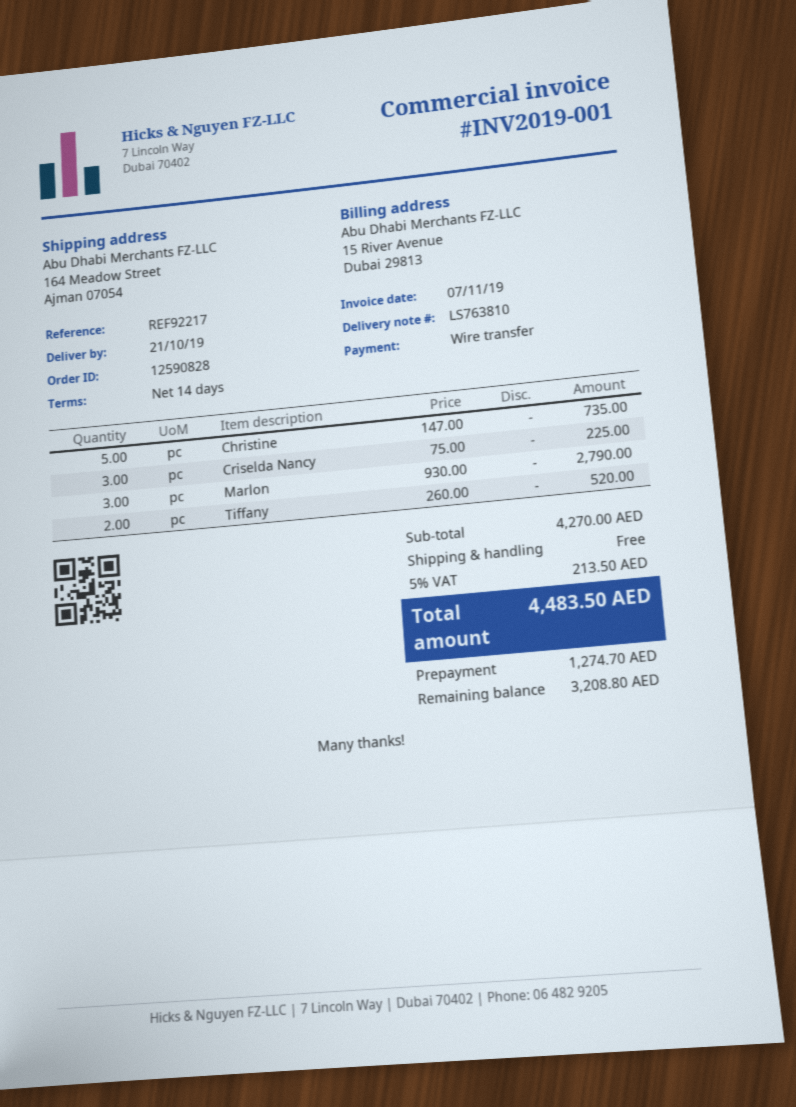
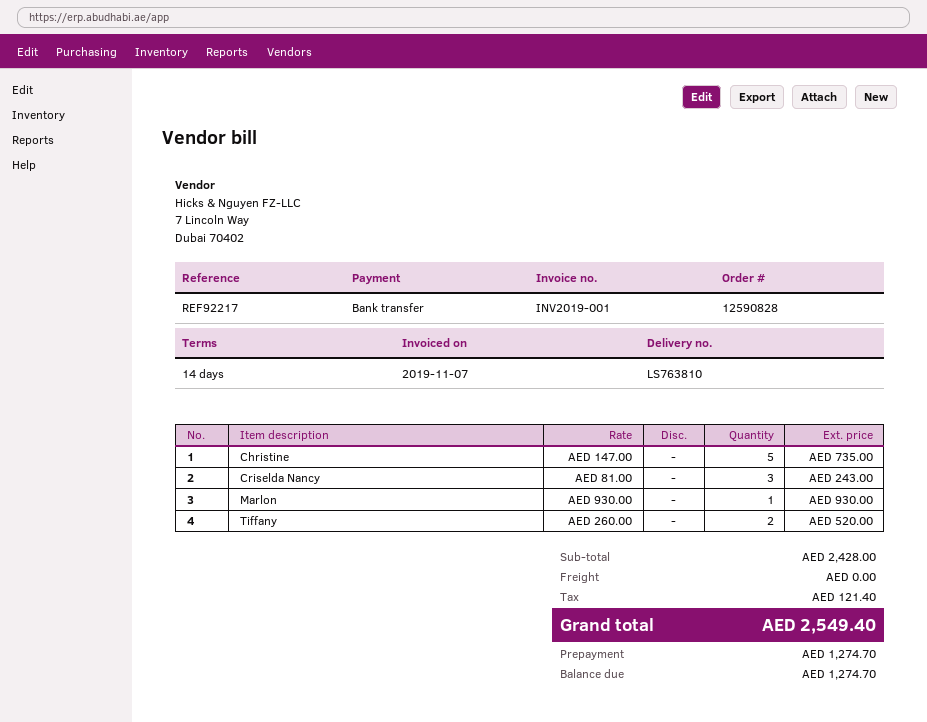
Criselda Nancy: 3 x 75.00 = 225.00 -> 3 x 81.00 = 243.00
Marlon: 3 x 930.00 = 2790.00 -> 1 x 930.00 = 930.00
subtotal: 4270.00 -> 2428.00
tax: 213.50 -> 121.40
total: 4483.50 -> 2549.40
balance: 3208.80 -> 1274.70

